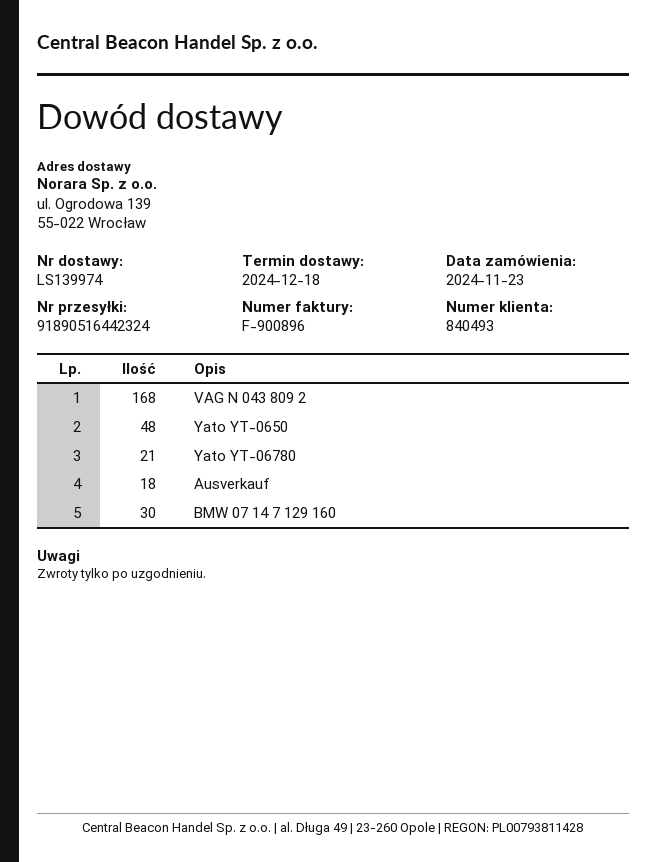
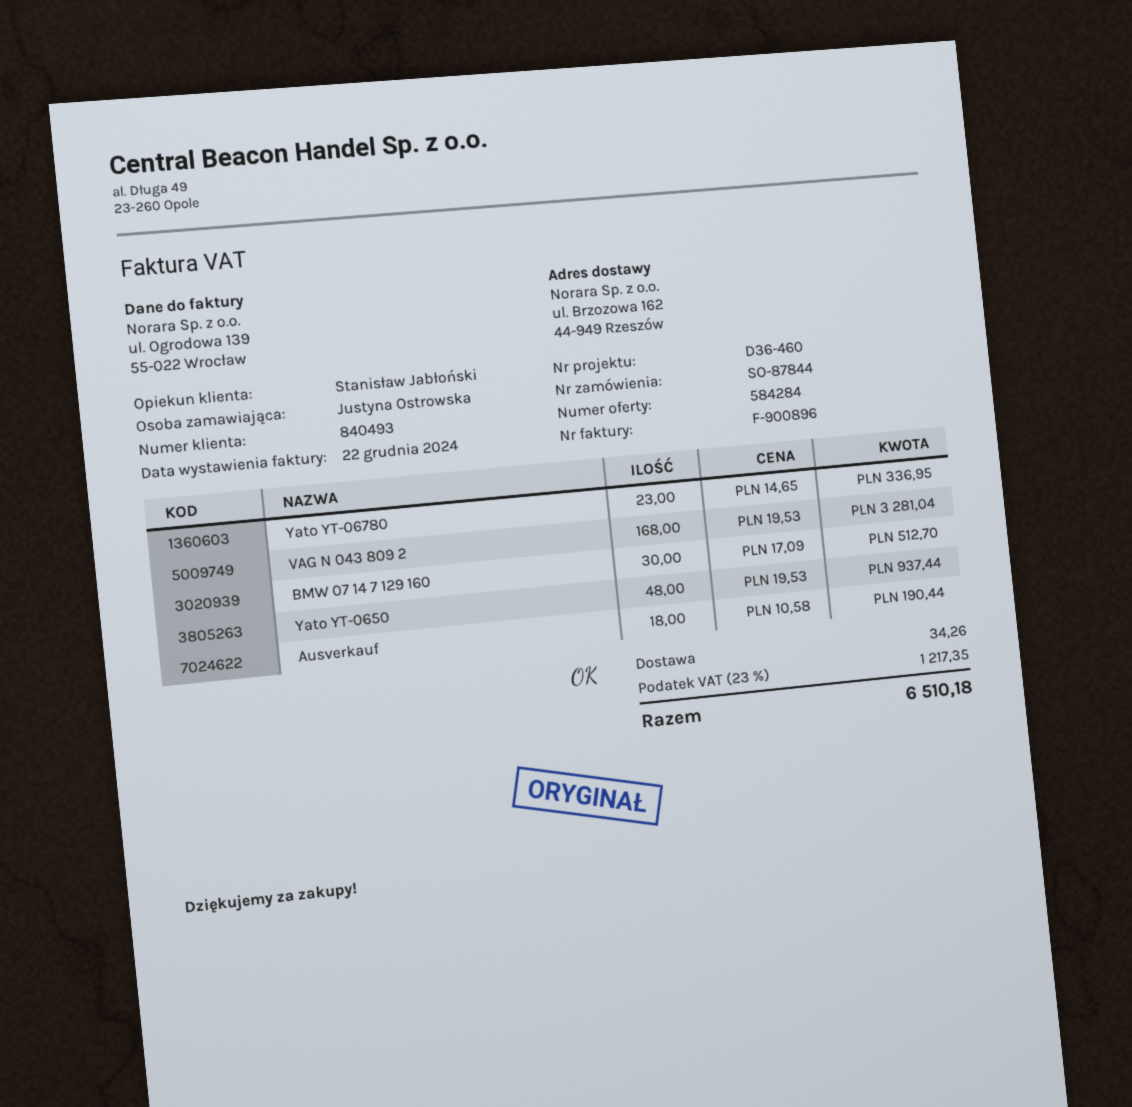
ship to: ul. Ogrodowa 139, 55-022 Wrocław -> ul. Brzozowa 162, 44-949 Rzeszów
Yato YT-06780: 21 -> 23

